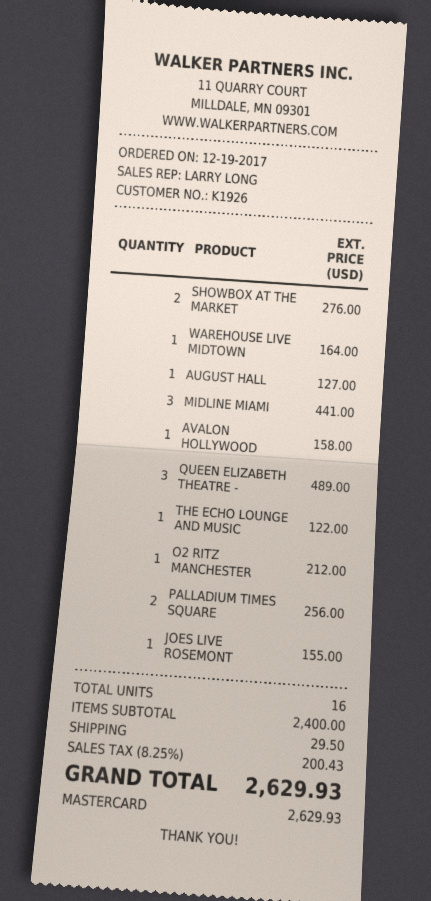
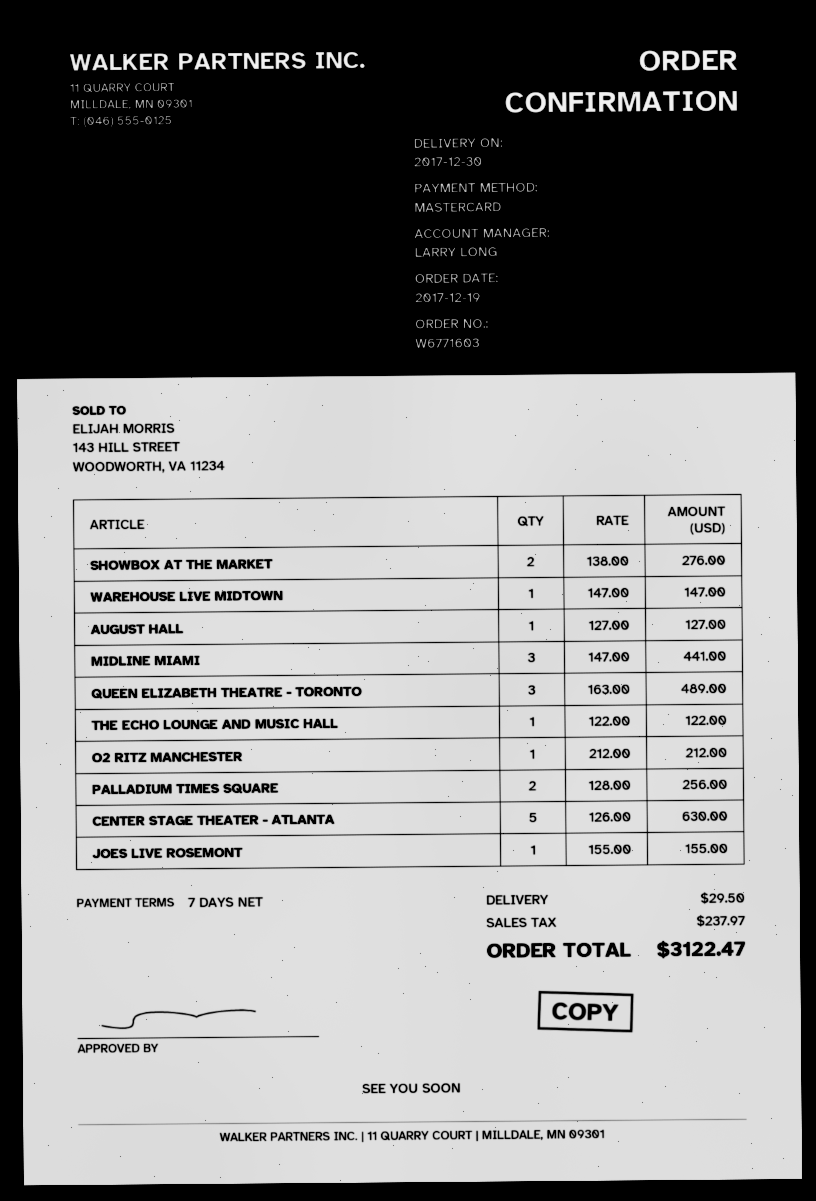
WAREHOUSE LIVE MIDTOWN: 1 for 164.00 -> 1 for 147.00
AVALON HOLLYWOOD: 1 for 158.00 -> none
CENTER STAGE THEATER - ATLANTA: none -> 5 for 630.00
tax: 200.43 -> 237.97
total: 2629.93 -> 3122.47

